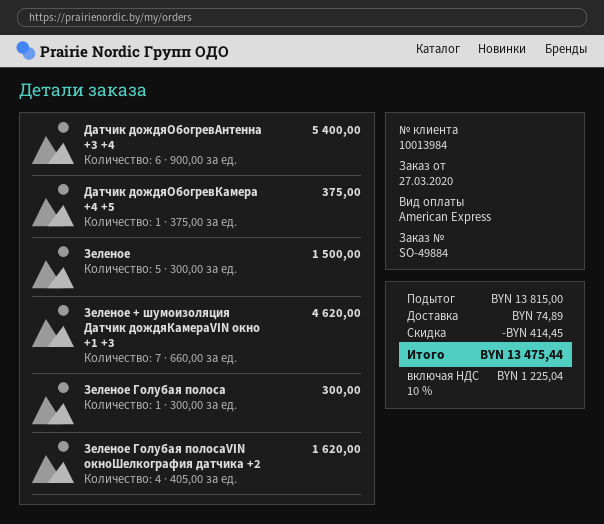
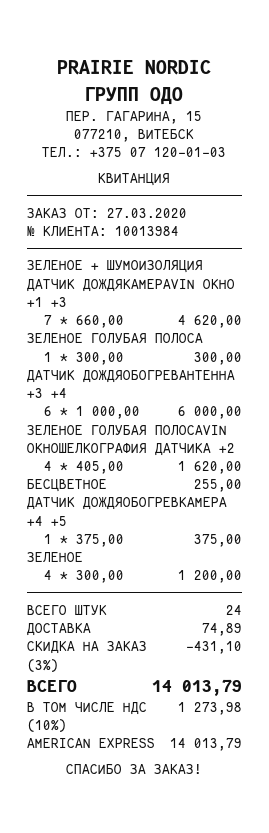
Датчик дождяОбогревАнтенна +3 +4: 6 x 900.00 = 5400.00 -> 6 x 1000.00 = 6000.00
Зеленое: 5 x 300.00 = 1500.00 -> 4 x 300.00 = 1200.00
БЕСЦВЕТНОЕ: none -> 1 x 255.00 = 255.00
discount: 414.45 -> 431.10
tax: 10% = 1225.04 -> 10% = 1273.98
total: 13475.44 -> 14013.79

